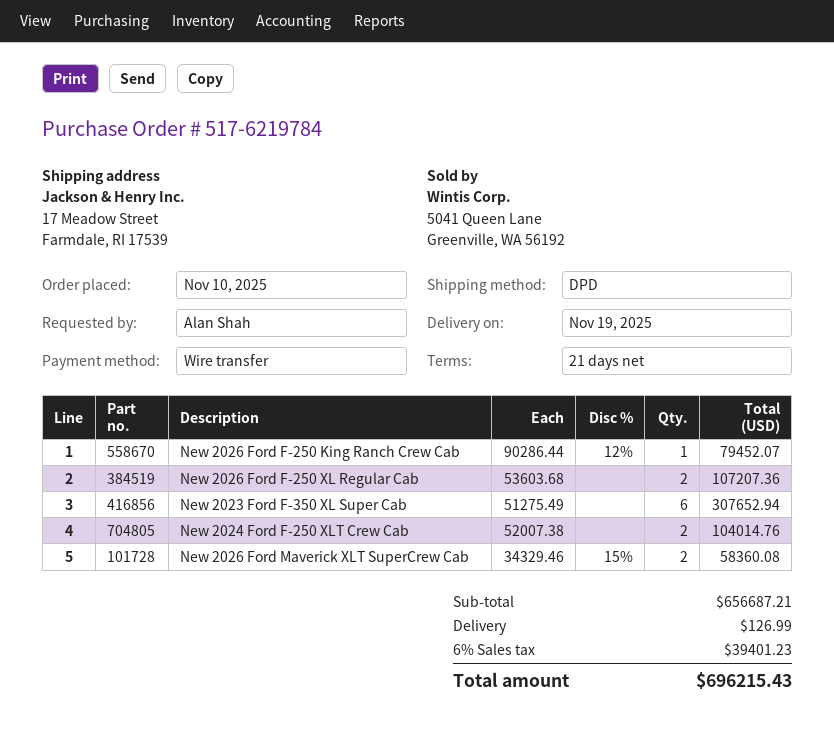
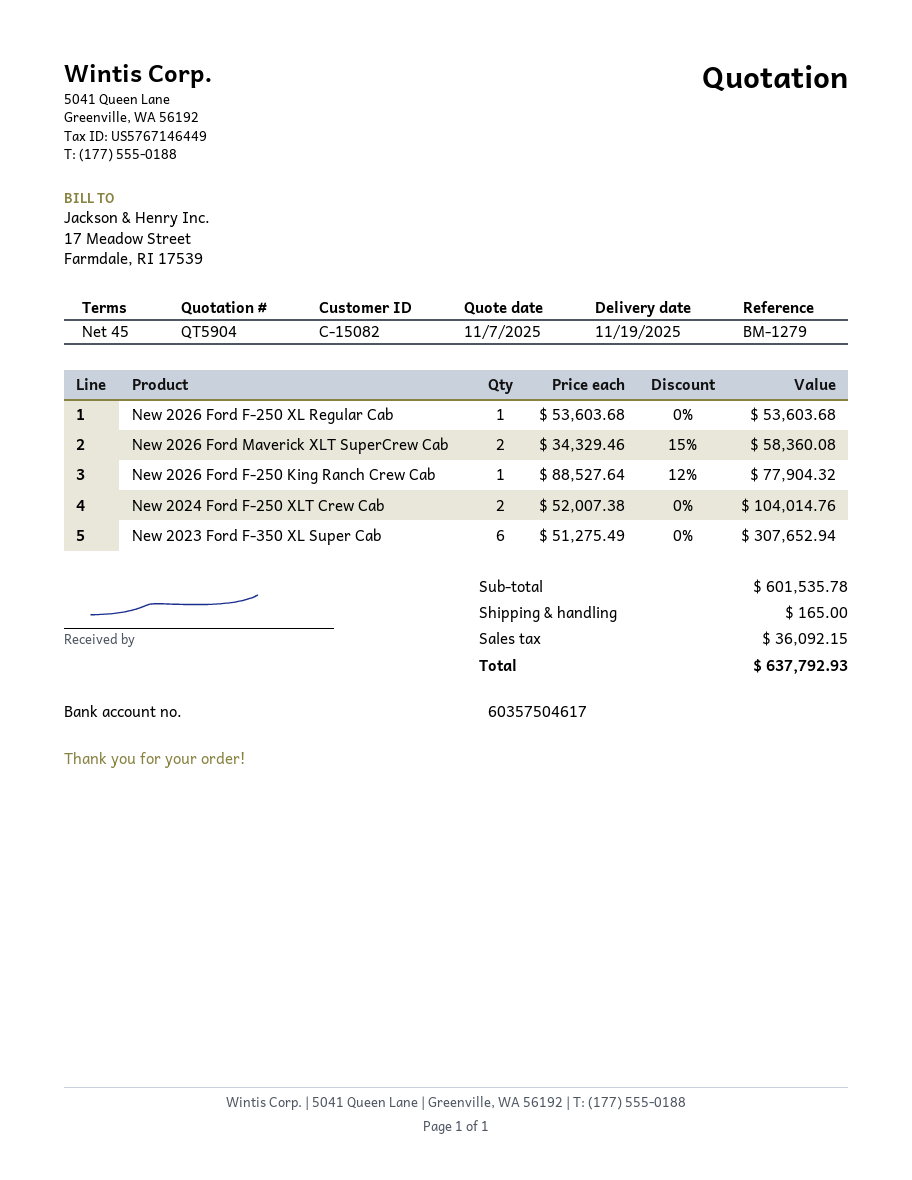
payment terms: 21 days -> 45 days
New 2026 Ford F-250 King Ranch Crew Cab: 1 x 90286.44 - 12% = 79452.07 -> 1 x 88527.64 - 12% = 77904.32
New 2026 Ford F-250 XL Regular Cab: 2 x 53603.68 = 107207.36 -> 1 x 53603.68 = 53603.68
subtotal: 656687.21 -> 601535.78
shipping: 126.99 -> 165.00
tax: 39401.23 -> 36092.15
total: 696215.43 -> 637792.93

